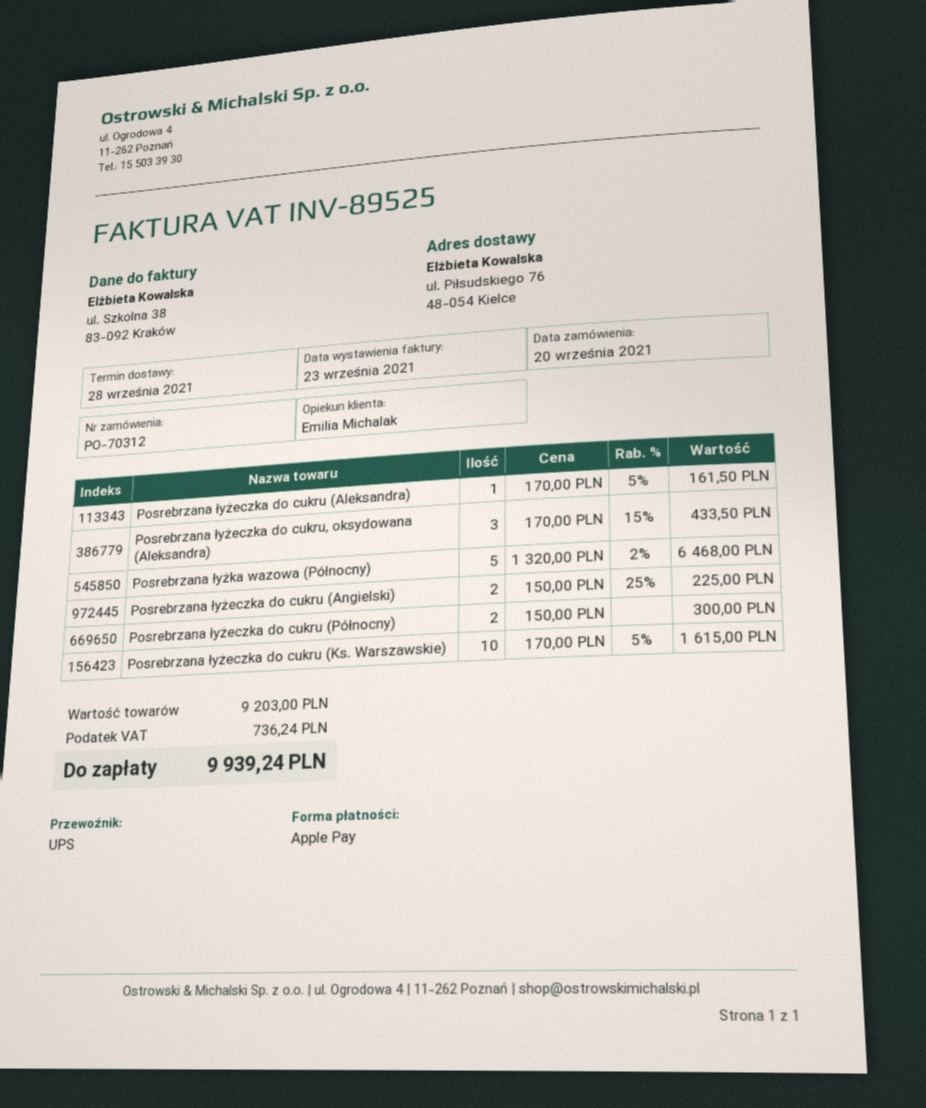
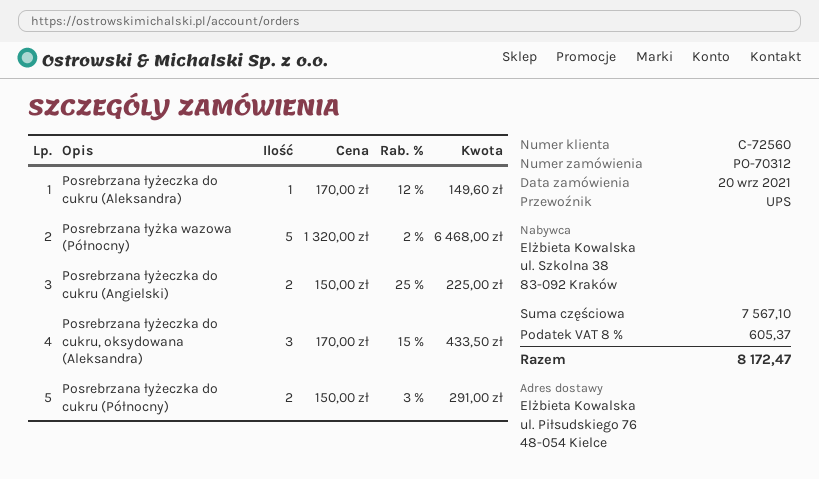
Posrebrzana łyżeczka do cukru (Aleksandra): 1 x 170.00 - 5% = 161.50 -> 1 x 170.00 - 12% = 149.60
Posrebrzana łyżeczka do cukru (Północny): 2 x 150.00 = 300.00 -> 2 x 150.00 - 3% = 291.00
Posrebrzana łyżeczka do cukru (Ks. Warszawskie): 10 x 170.00 - 5% = 1615.00 -> none
subtotal: 9203.00 -> 7567.10
tax: 736.24 -> 605.37
total: 9939.24 -> 8172.47

